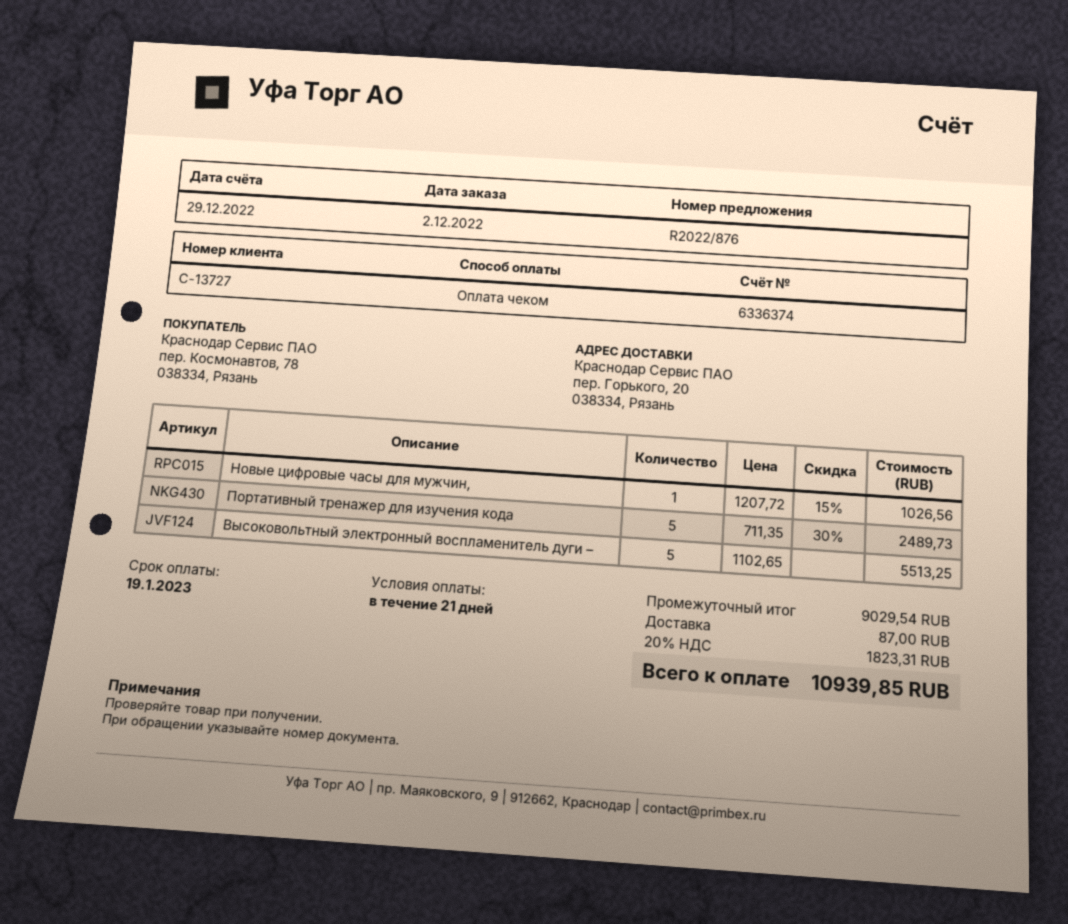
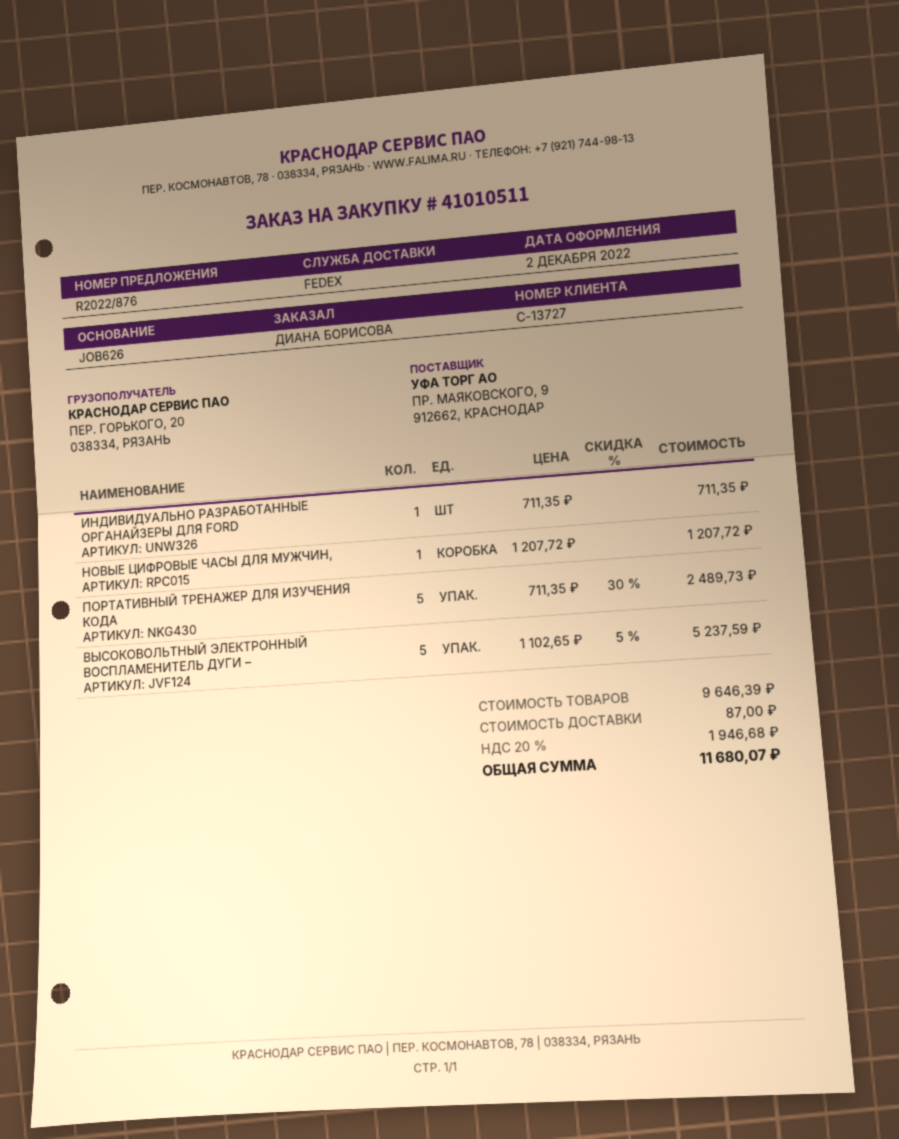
Новые цифровые часы для мужчин,: 1 x 1207.72 - 15% = 1026.56 -> 1 x 1207.72 = 1207.72
Высоковольтный электронный воспламенитель дуги –: 5 x 1102.65 = 5513.25 -> 5 x 1102.65 - 5% = 5237.59
ИНДИВИДУАЛЬНО РАЗРАБОТАННЫЕ ОРГАНАЙЗЕРЫ ДЛЯ FORD: none -> 1 x 711.35 = 711.35
subtotal: 9029.54 -> 9646.39
tax: 20% = 1823.31 -> 20% = 1946.68
total: 10939.85 -> 11680.07

